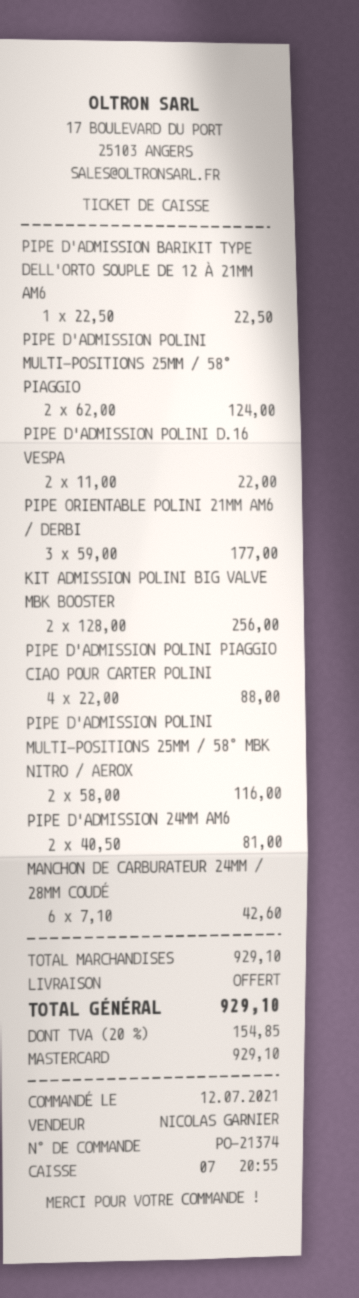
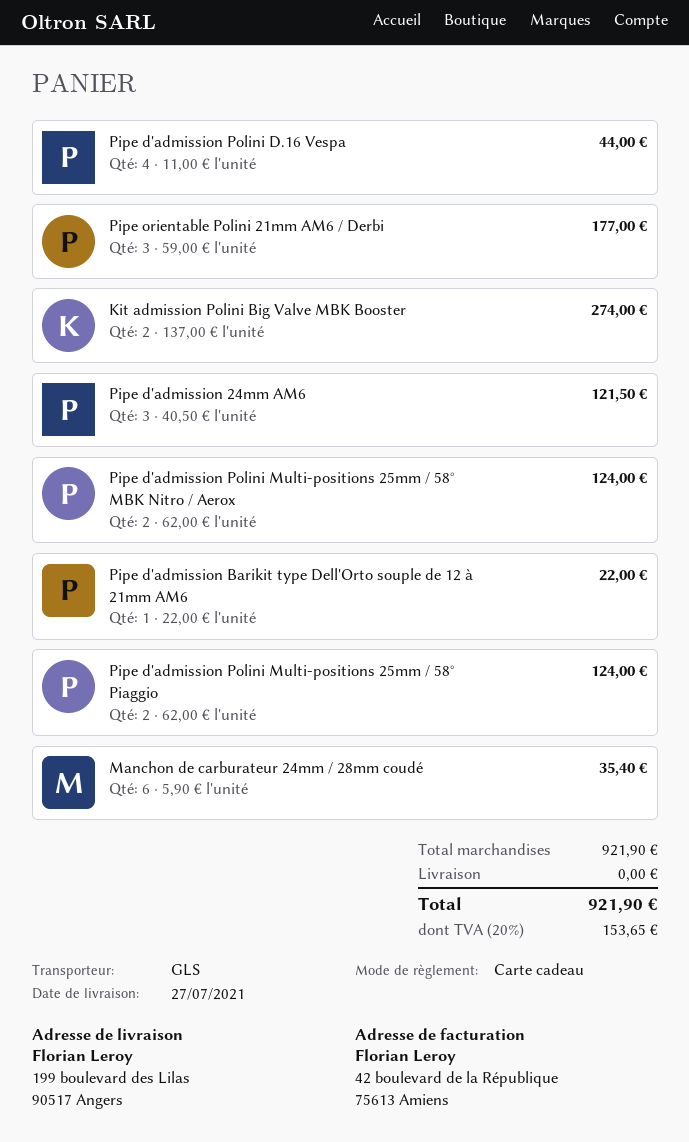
payment method: Mastercard -> gift card
PIPE D'ADMISSION BARIKIT TYPE DELL'ORTO SOUPLE DE 12 À 21MM AM6: 1 x 22.50 = 22.50 -> 1 x 22.00 = 22.00
PIPE D'ADMISSION POLINI D.16 VESPA: 2 x 11.00 = 22.00 -> 4 x 11.00 = 44.00
KIT ADMISSION POLINI BIG VALVE MBK BOOSTER: 2 x 128.00 = 256.00 -> 2 x 137.00 = 274.00
PIPE D'ADMISSION POLINI PIAGGIO CIAO POUR CARTER POLINI: 4 x 22.00 = 88.00 -> none
PIPE D'ADMISSION POLINI MULTI-POSITIONS 25MM / 58° MBK NITRO / AEROX: 2 x 58.00 = 116.00 -> 2 x 62.00 = 124.00
PIPE D'ADMISSION 24MM AM6: 2 x 40.50 = 81.00 -> 3 x 40.50 = 121.50
MANCHON DE CARBURATEUR 24MM / 28MM COUDÉ: 6 x 7.10 = 42.60 -> 6 x 5.90 = 35.40
subtotal: 929.10 -> 921.90
tax: 20% = 154.85 -> 20% = 153.65
total: 929.10 -> 921.90

